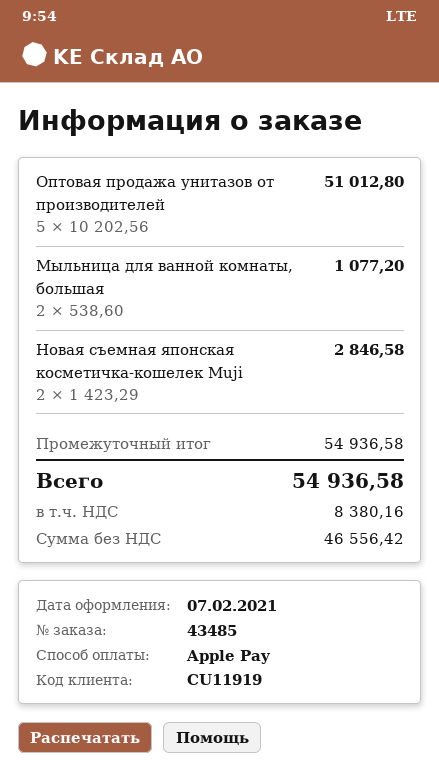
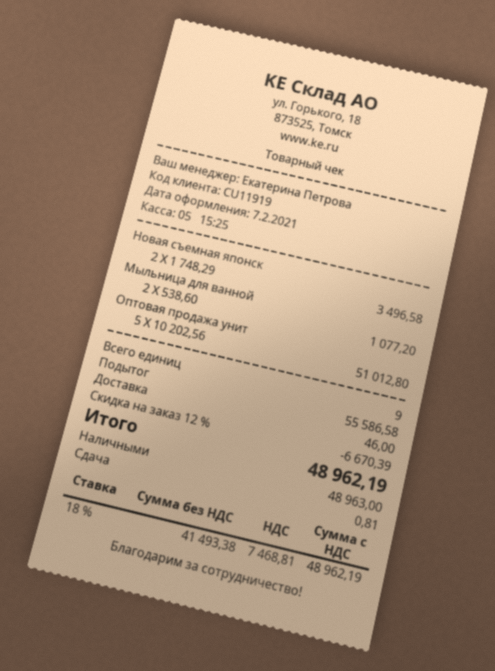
payment method: Apple Pay -> cash
Новая съемная японская косметичка-кошелек Muji: 2 x 1423.29 = 2846.58 -> 2 x 1748.29 = 3496.58
subtotal: 54936.58 -> 55586.58
discount: none -> 12% = 6670.39
shipping: none -> 46.00
net: 46556.42 -> 41493.38
tax: 8380.16 -> 7468.81
total: 54936.58 -> 48962.19

